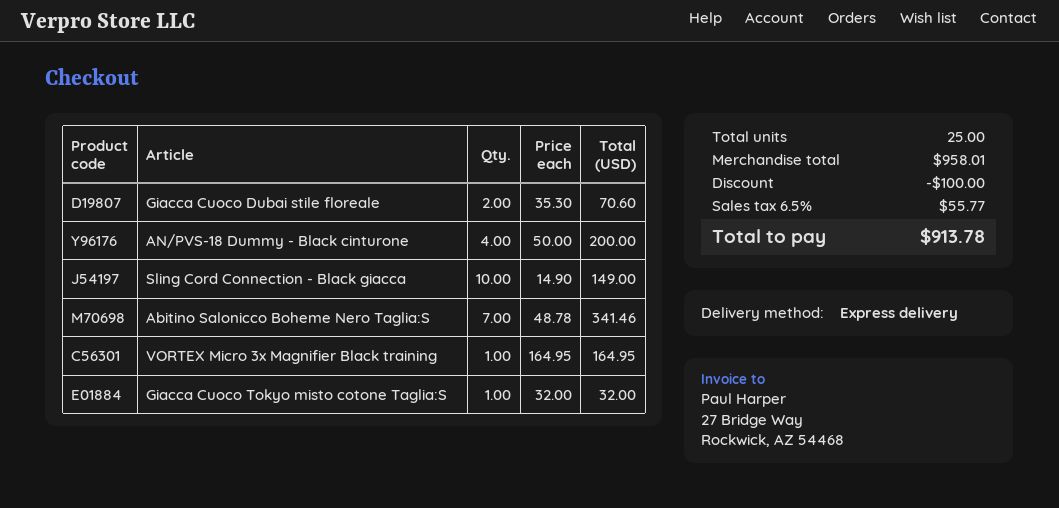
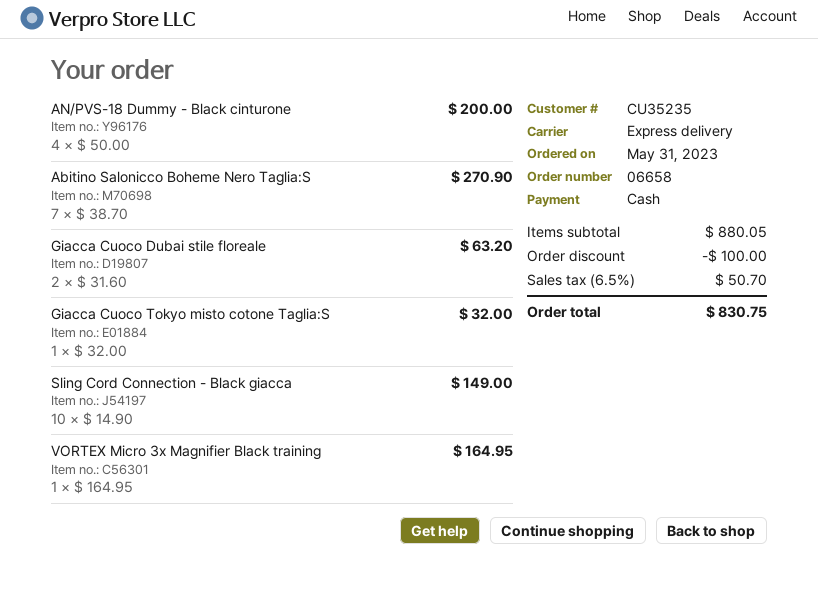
Giacca Cuoco Dubai stile floreale: 2 x 35.30 = 70.60 -> 2 x 31.60 = 63.20
Abitino Salonicco Boheme Nero Taglia:S: 7 x 48.78 = 341.46 -> 7 x 38.70 = 270.90
subtotal: 958.01 -> 880.05
tax: 6.5% = 55.77 -> 6.5% = 50.70
total: 913.78 -> 830.75

